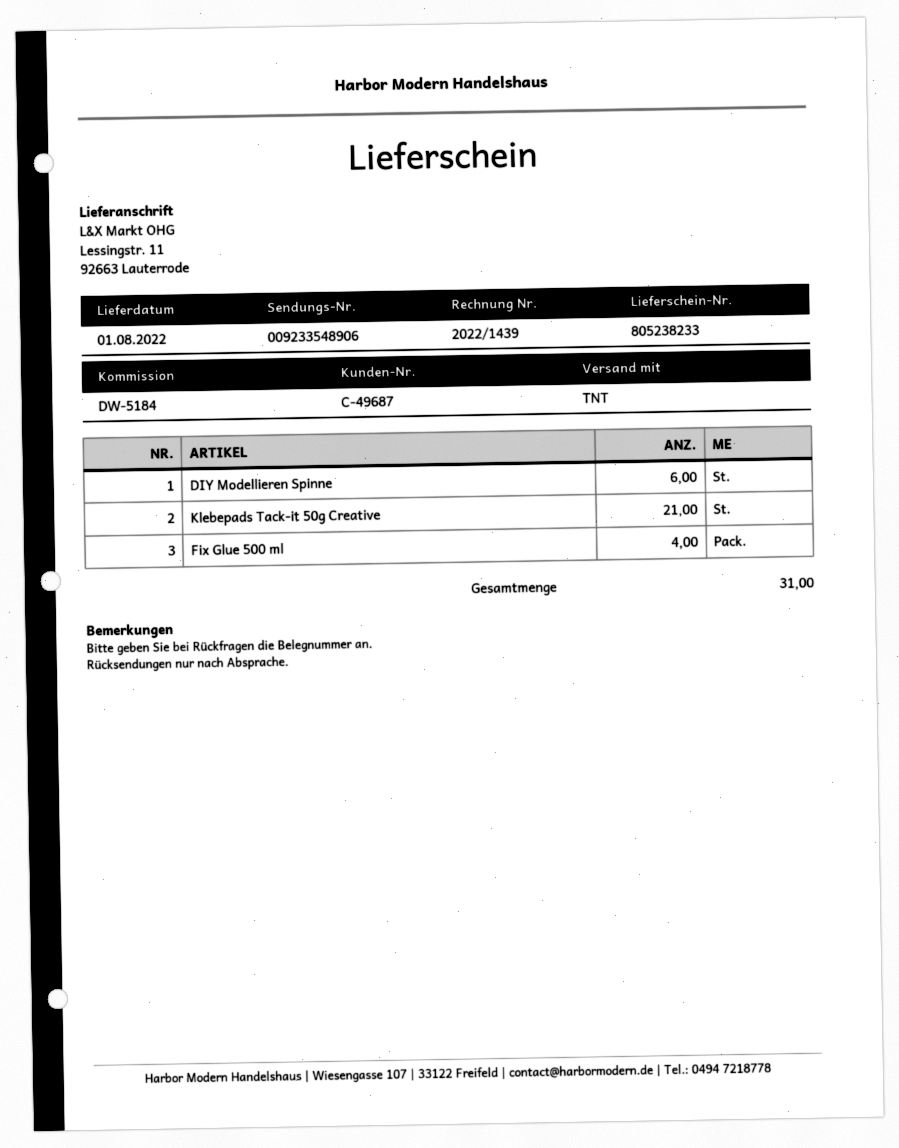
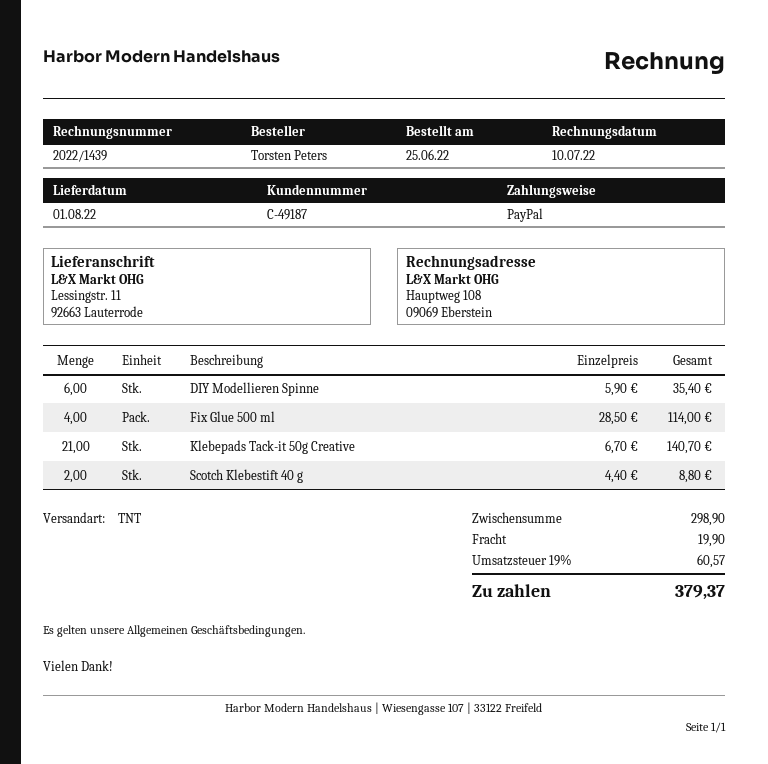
customer number: C-49687 -> C-49187
Scotch Klebestift 40 g: none -> 2

